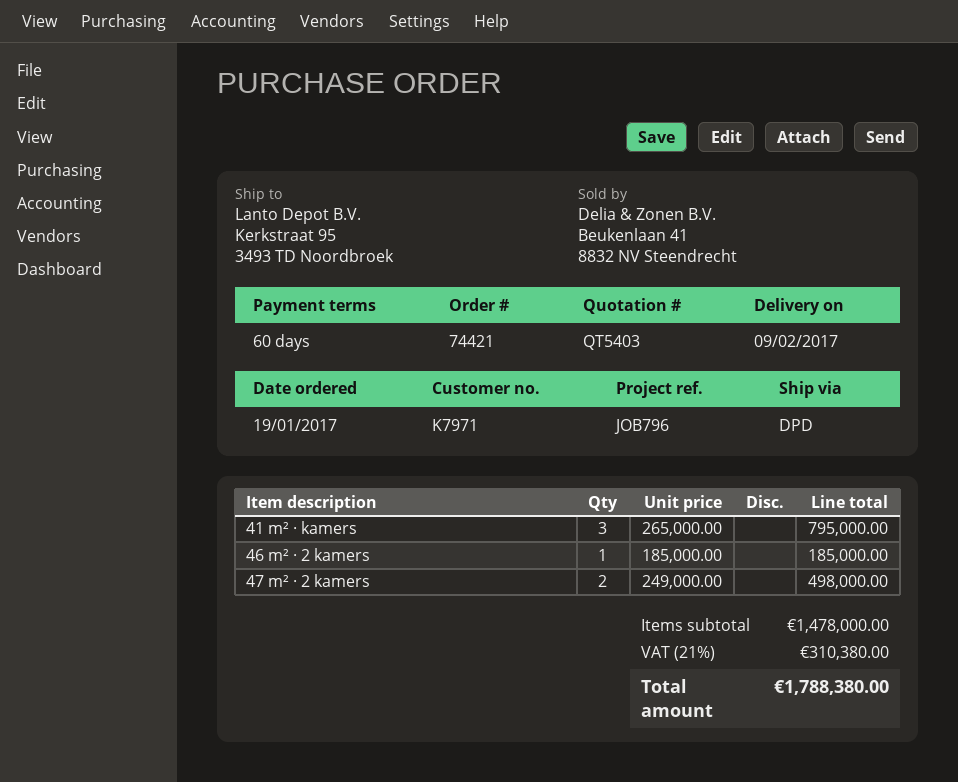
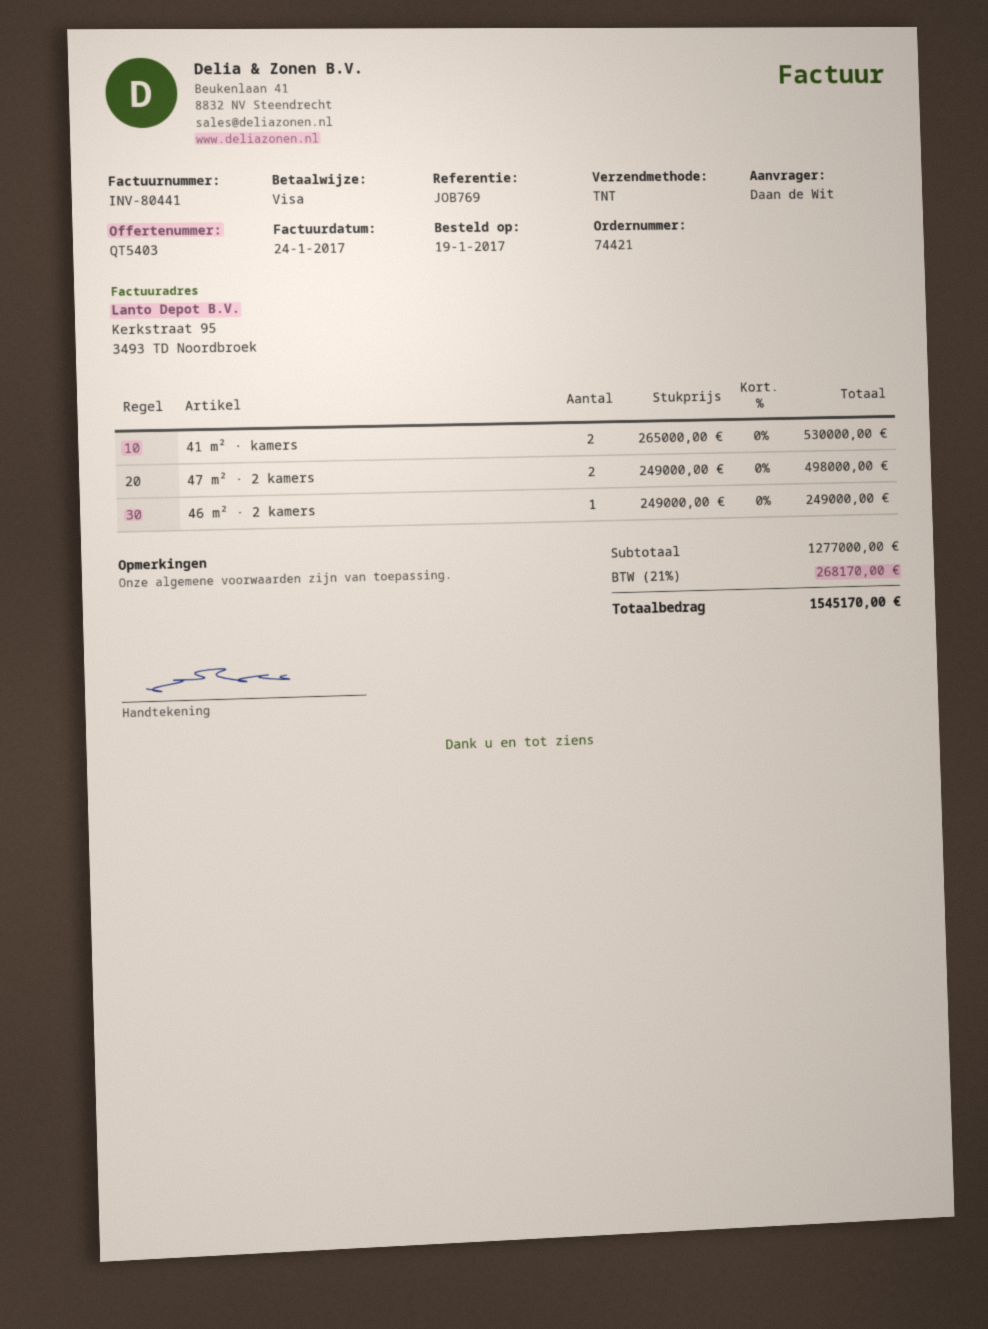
reference: JOB796 -> JOB769
shipping method: DPD -> TNT
41 m² · kamers: 3 x 265000.00 = 795000.00 -> 2 x 265000.00 = 530000.00
46 m² · 2 kamers: 1 x 185000.00 = 185000.00 -> 1 x 249000.00 = 249000.00
subtotal: 1478000.00 -> 1277000.00
tax: 21% = 310380.00 -> 21% = 268170.00
total: 1788380.00 -> 1545170.00

